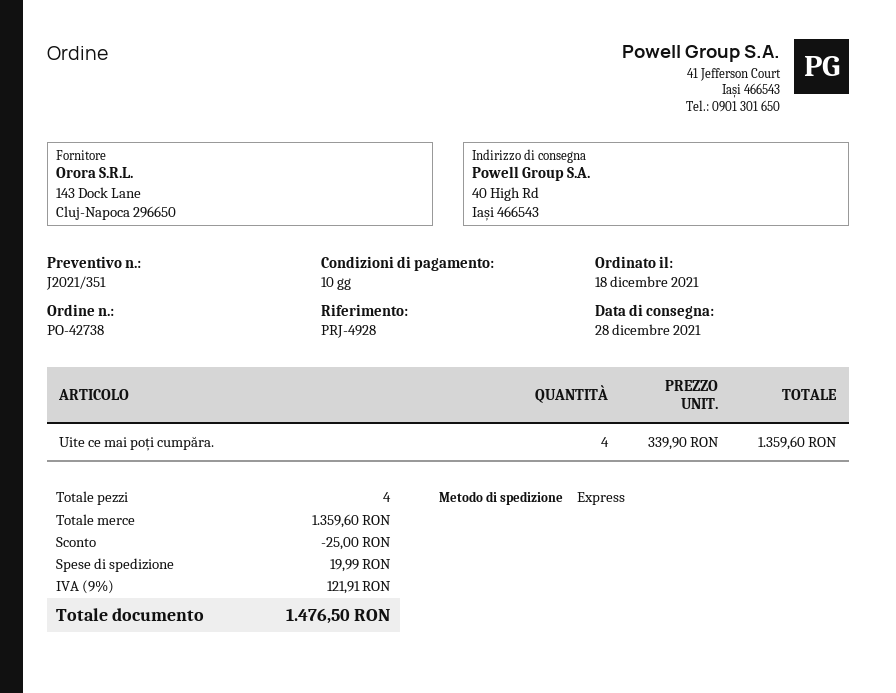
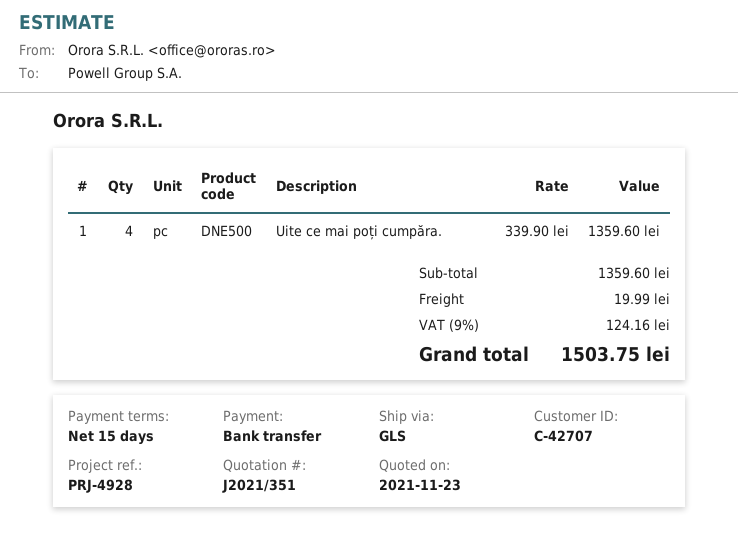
payment terms: 10 days -> 15 days
shipping method: express -> GLS
discount: 25.00 -> none
tax: 9% = 121.91 -> 9% = 124.16
total: 1476.50 -> 1503.75

